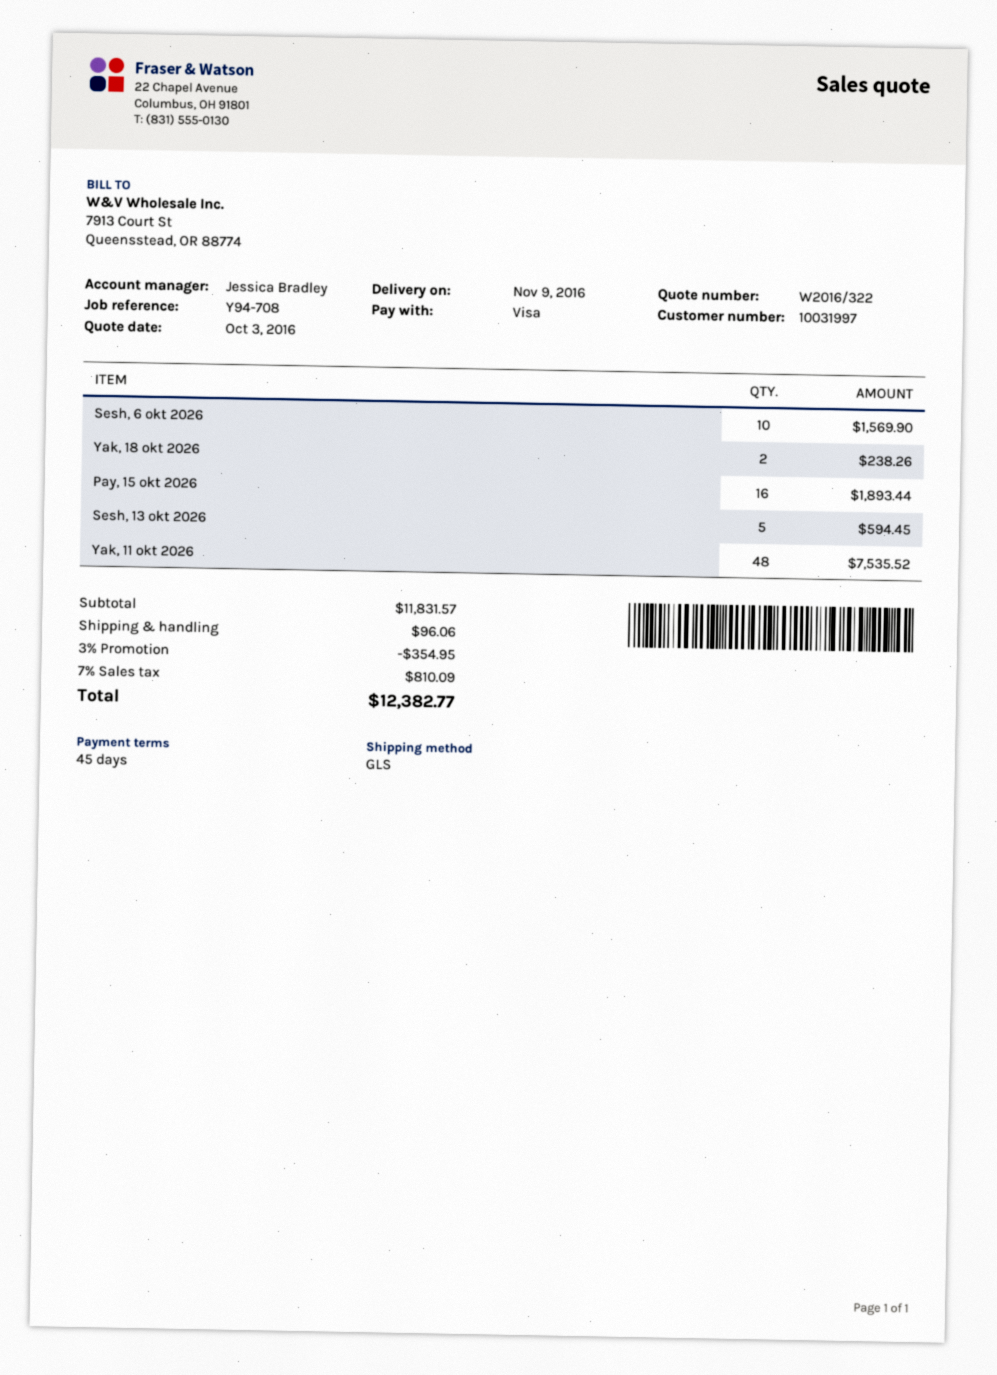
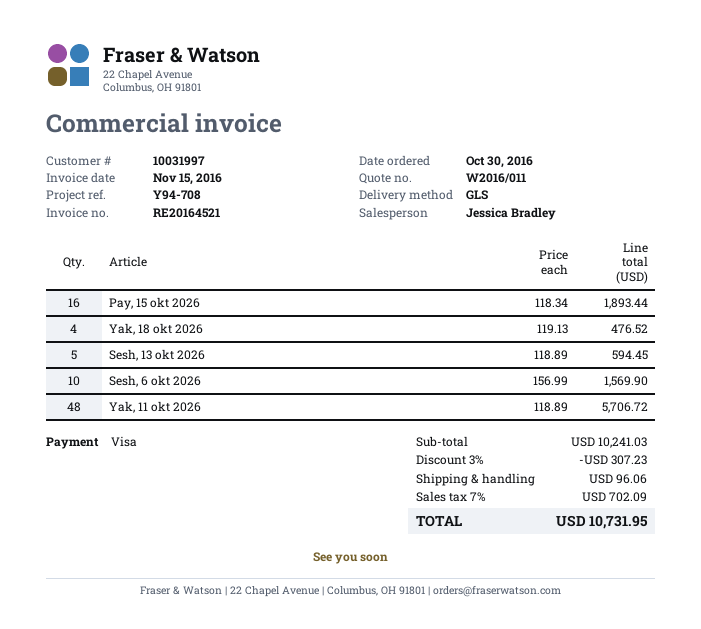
quote number: W2016/322 -> W2016/011
Yak, 18 okt 2026: 2 for 238.26 -> 4 for 476.52
Yak, 11 okt 2026: 48 for 7535.52 -> 48 for 5706.72
subtotal: 11831.57 -> 10241.03
discount: 3% = 354.95 -> 3% = 307.23
tax: 7% = 810.09 -> 7% = 702.09
total: 12382.77 -> 10731.95

